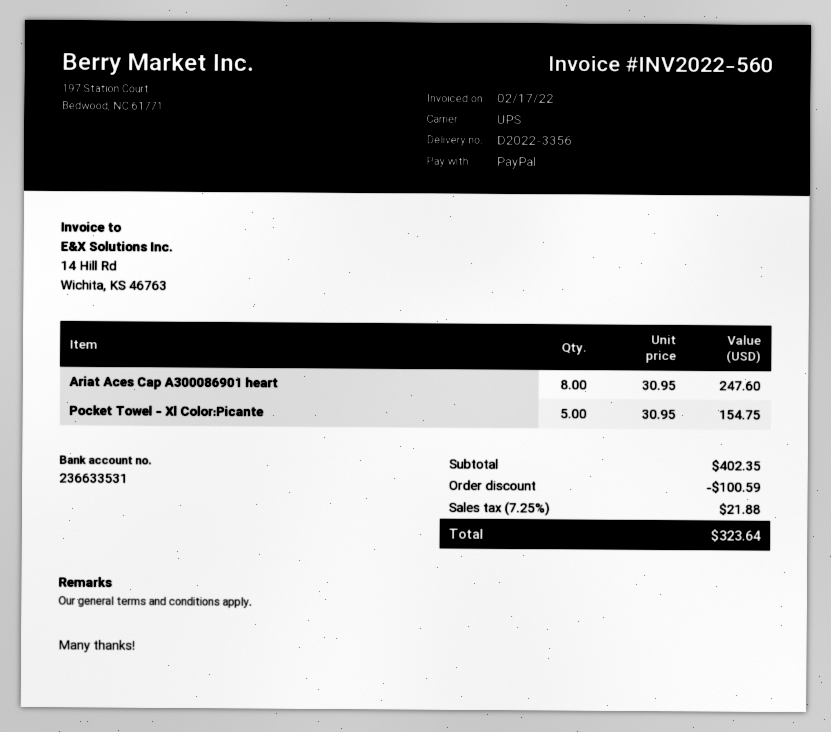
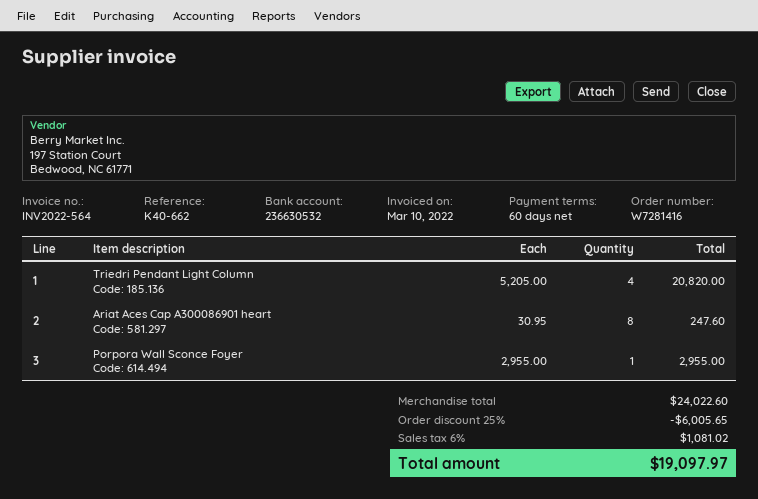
invoice number: INV2022-560 -> INV2022-564
invoice date: 2022-02-17 -> 2022-03-10
bank account: 236633531 -> 236630532
Pocket Towel - Xl Color:Picante: 5 x 30.95 = 154.75 -> none
Triedri Pendant Light Column: none -> 4 x 5205.00 = 20820.00
Porpora Wall Sconce Foyer: none -> 1 x 2955.00 = 2955.00
subtotal: 402.35 -> 24022.60
discount: 100.59 -> 6005.65
tax: 7.25% = 21.88 -> 6% = 1081.02
total: 323.64 -> 19097.97

